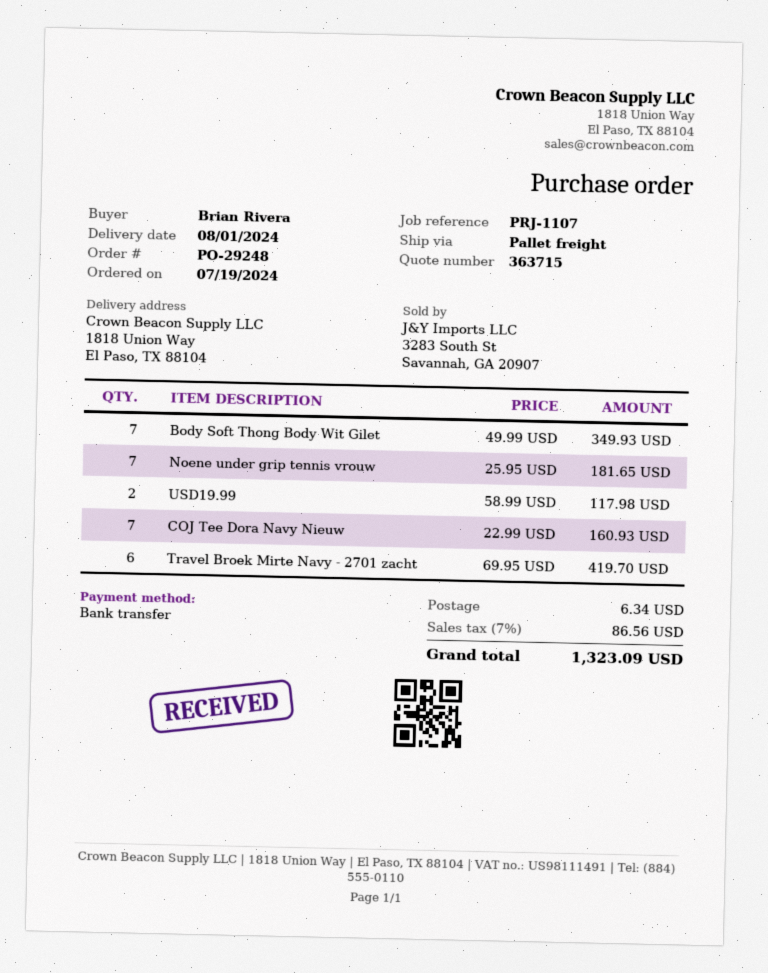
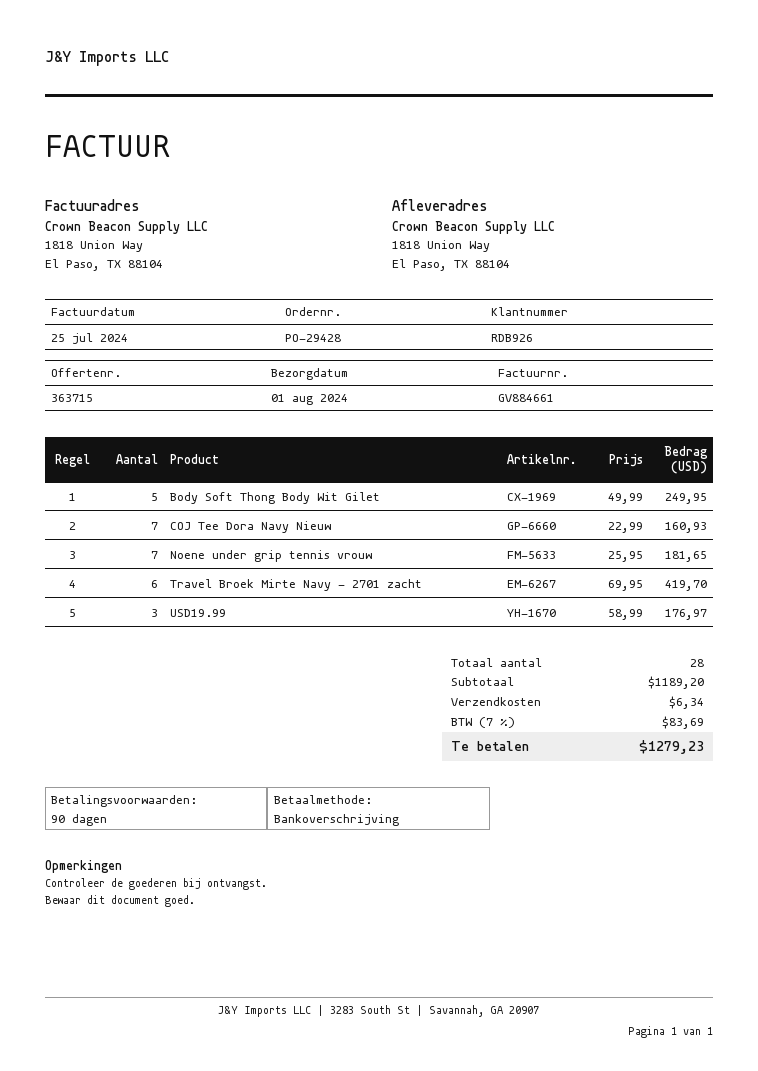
order number: PO-29248 -> PO-29428
Body Soft Thong Body Wit Gilet: 7 x 49.99 = 349.93 -> 5 x 49.99 = 249.95
USD19.99: 2 x 58.99 = 117.98 -> 3 x 58.99 = 176.97
tax: 7% = 86.56 -> 7% = 83.69
total: 1323.09 -> 1279.23

